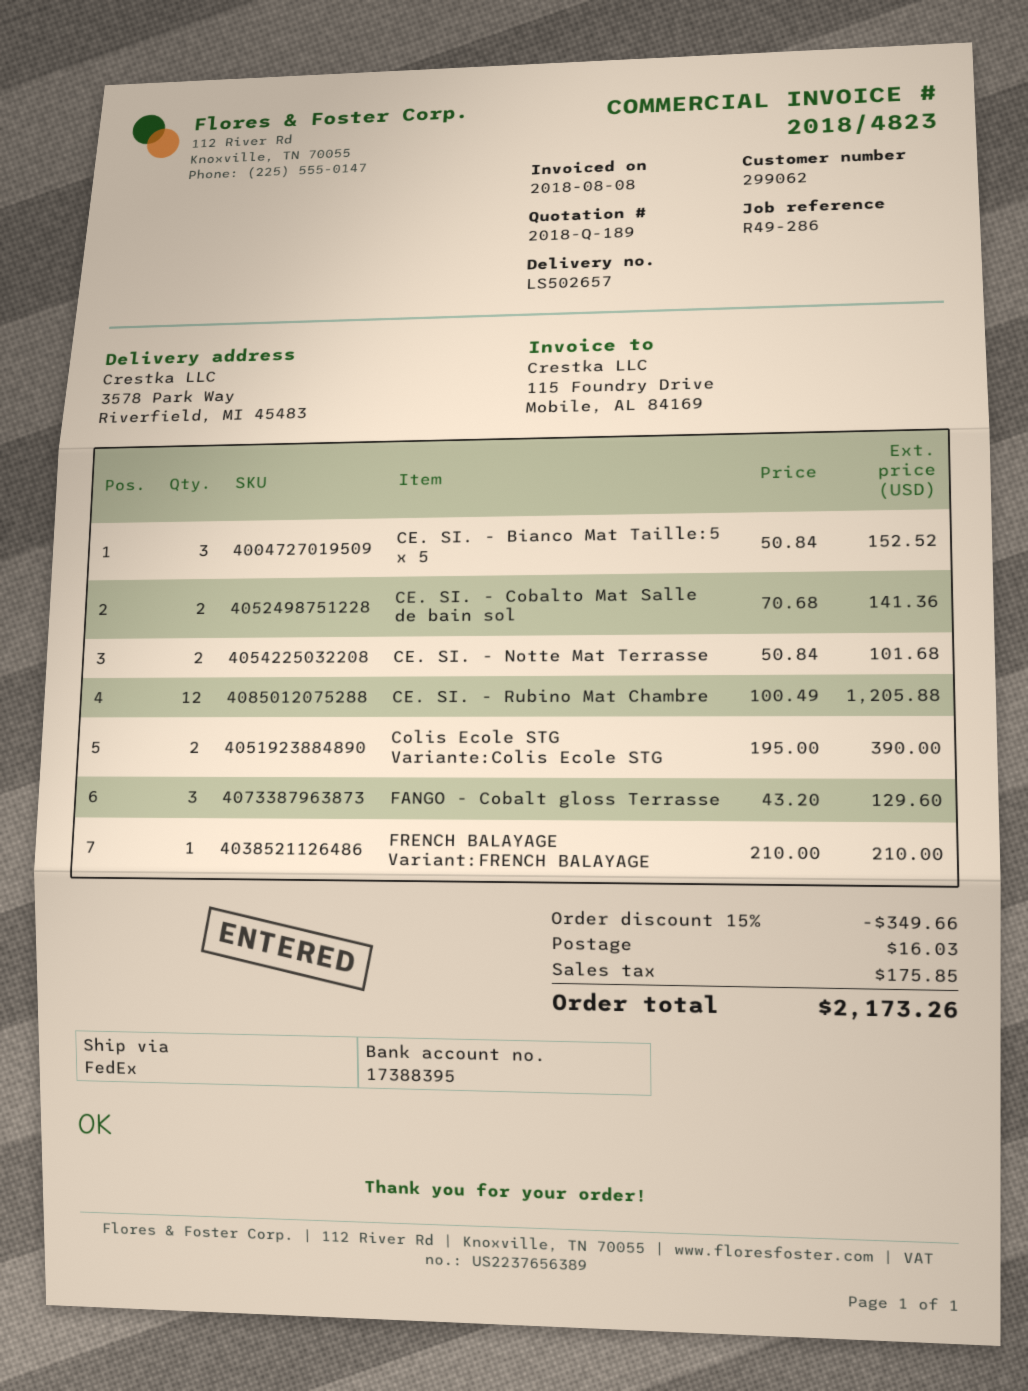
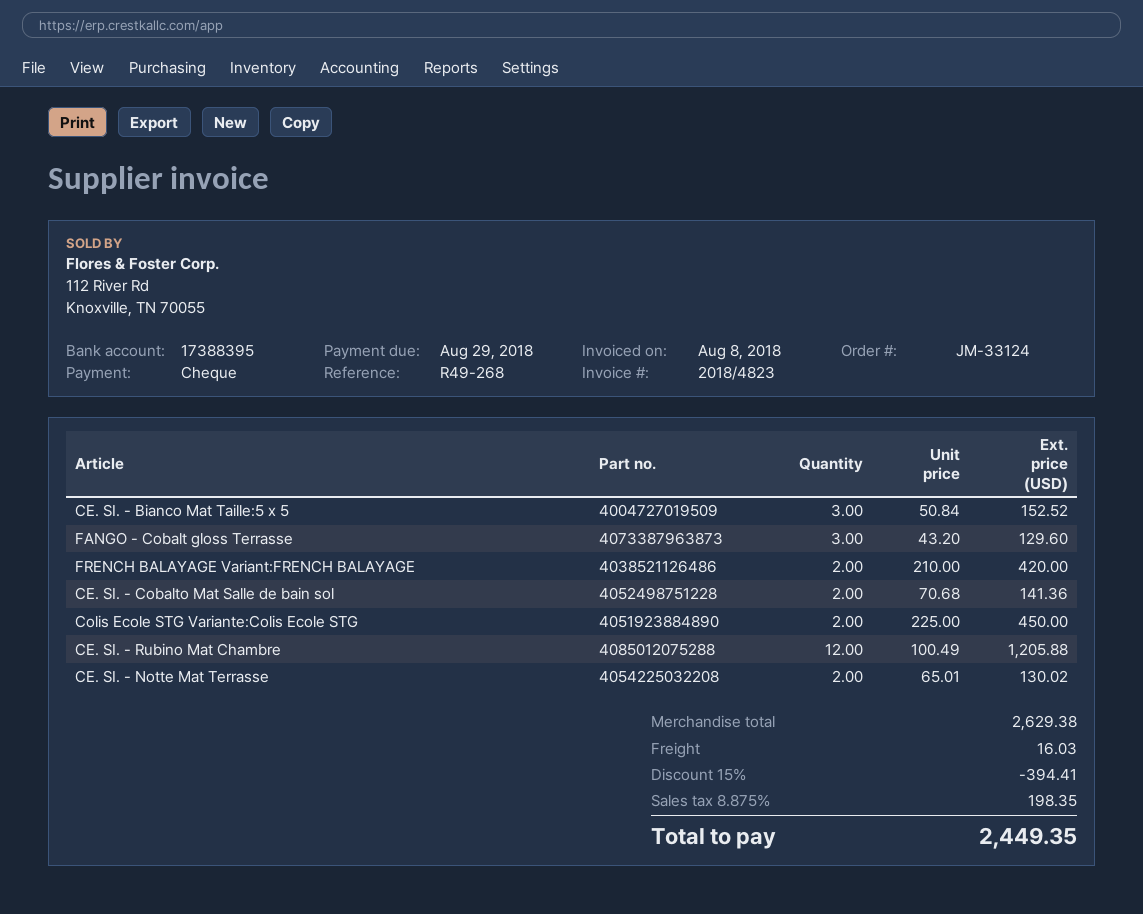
reference: R49-286 -> R49-268
CE. SI. - Notte Mat Terrasse: 2 x 50.84 = 101.68 -> 2 x 65.01 = 130.02
Colis Ecole STG Variante:Colis Ecole STG: 2 x 195.00 = 390.00 -> 2 x 225.00 = 450.00
FRENCH BALAYAGE Variant:FRENCH BALAYAGE: 1 x 210.00 = 210.00 -> 2 x 210.00 = 420.00
discount: 15% = 349.66 -> 15% = 394.41
tax: 175.85 -> 198.35
total: 2173.26 -> 2449.35

